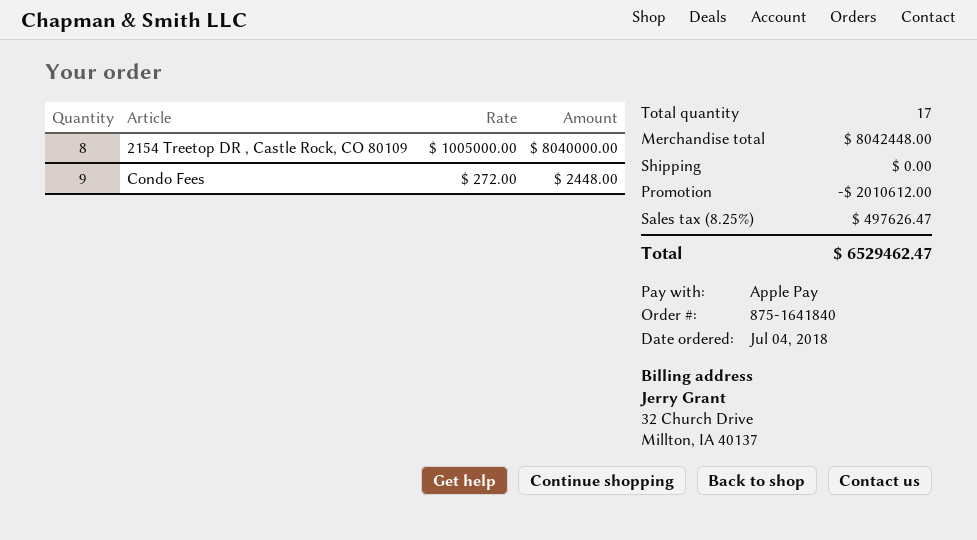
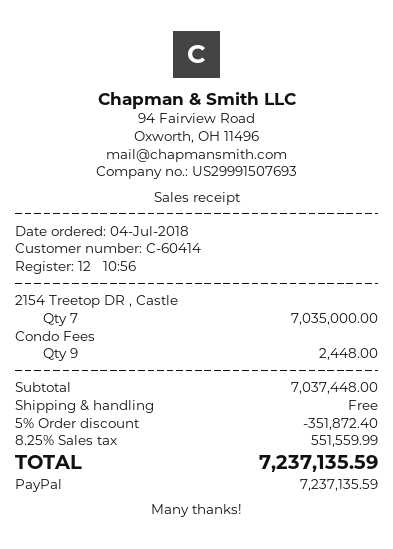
payment method: Apple Pay -> PayPal
2154 Treetop DR , Castle Rock, CO 80109: 8 for 8040000.00 -> 7 for 7035000.00
subtotal: 8042448.00 -> 7037448.00
discount: 2010612.00 -> 351872.40
tax: 8.25% = 497626.47 -> 8.25% = 551559.99
total: 6529462.47 -> 7237135.59

